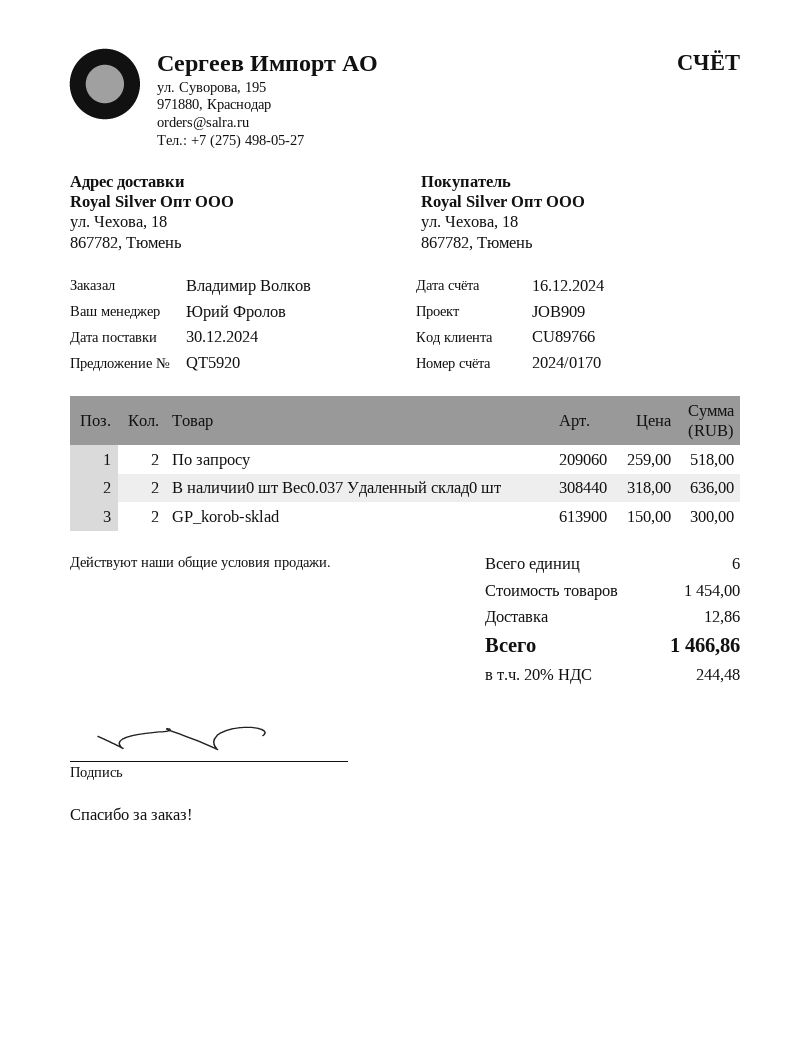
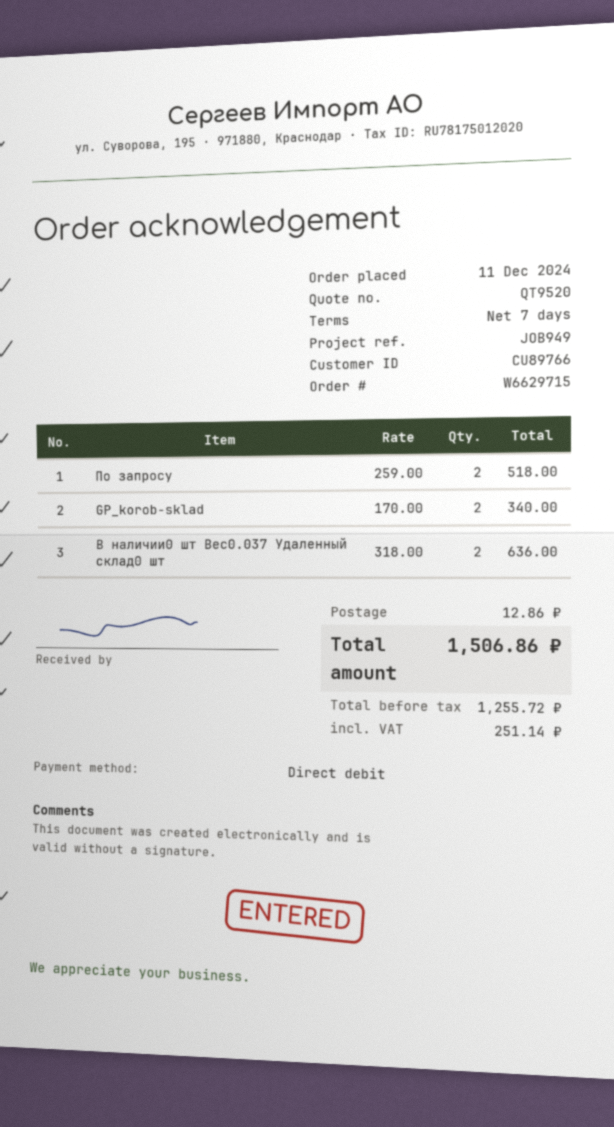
quote number: QT5920 -> QT9520
reference: JOB909 -> JOB949
GP_korob-sklad: 2 x 150.00 = 300.00 -> 2 x 170.00 = 340.00
tax: 244.48 -> 251.14
total: 1466.86 -> 1506.86

